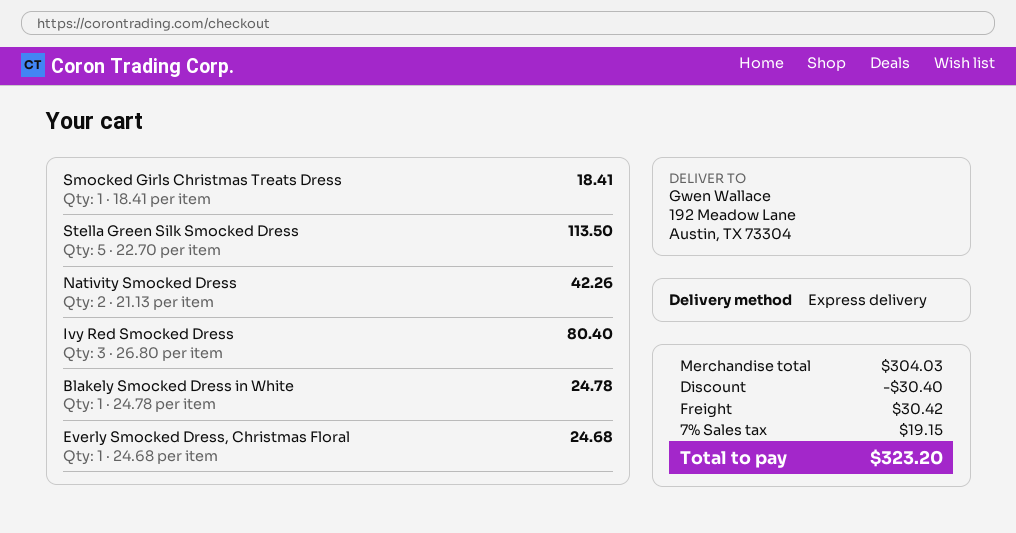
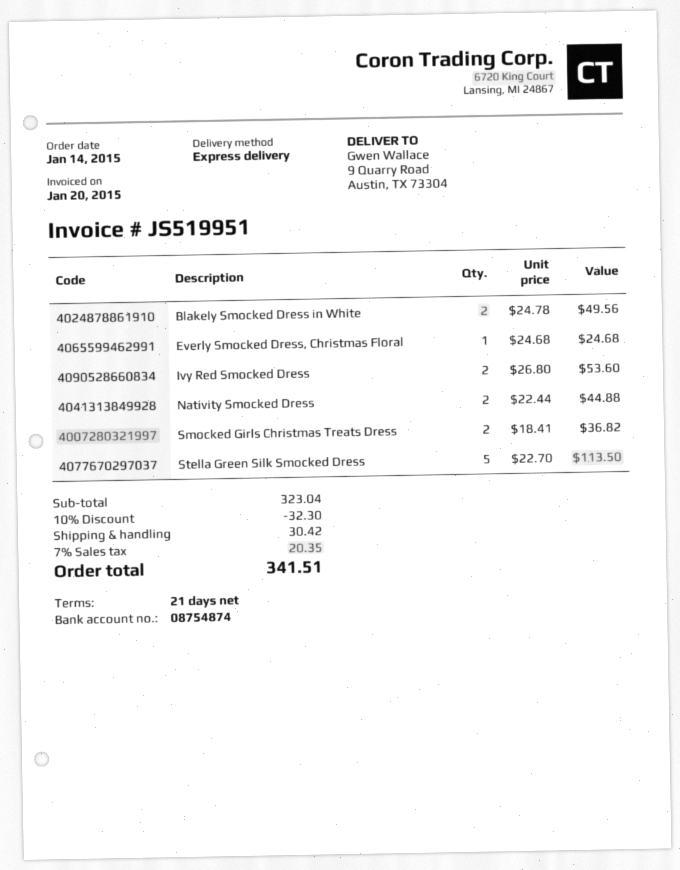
ship to: 192 Meadow Lane, Austin, TX 73304 -> 9 Quarry Road, Austin, TX 73304
Smocked Girls Christmas Treats Dress: 1 x 18.41 = 18.41 -> 2 x 18.41 = 36.82
Nativity Smocked Dress: 2 x 21.13 = 42.26 -> 2 x 22.44 = 44.88
Ivy Red Smocked Dress: 3 x 26.80 = 80.40 -> 2 x 26.80 = 53.60
Blakely Smocked Dress in White: 1 x 24.78 = 24.78 -> 2 x 24.78 = 49.56
subtotal: 304.03 -> 323.04
discount: 30.40 -> 32.30
tax: 7% = 19.15 -> 7% = 20.35
total: 323.20 -> 341.51

